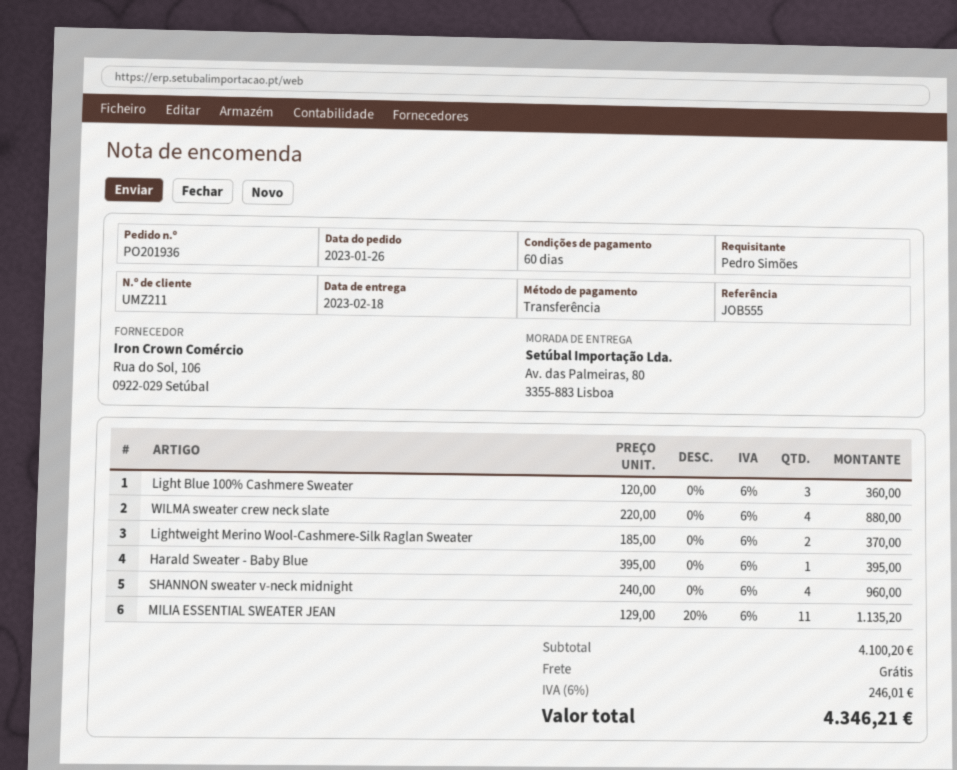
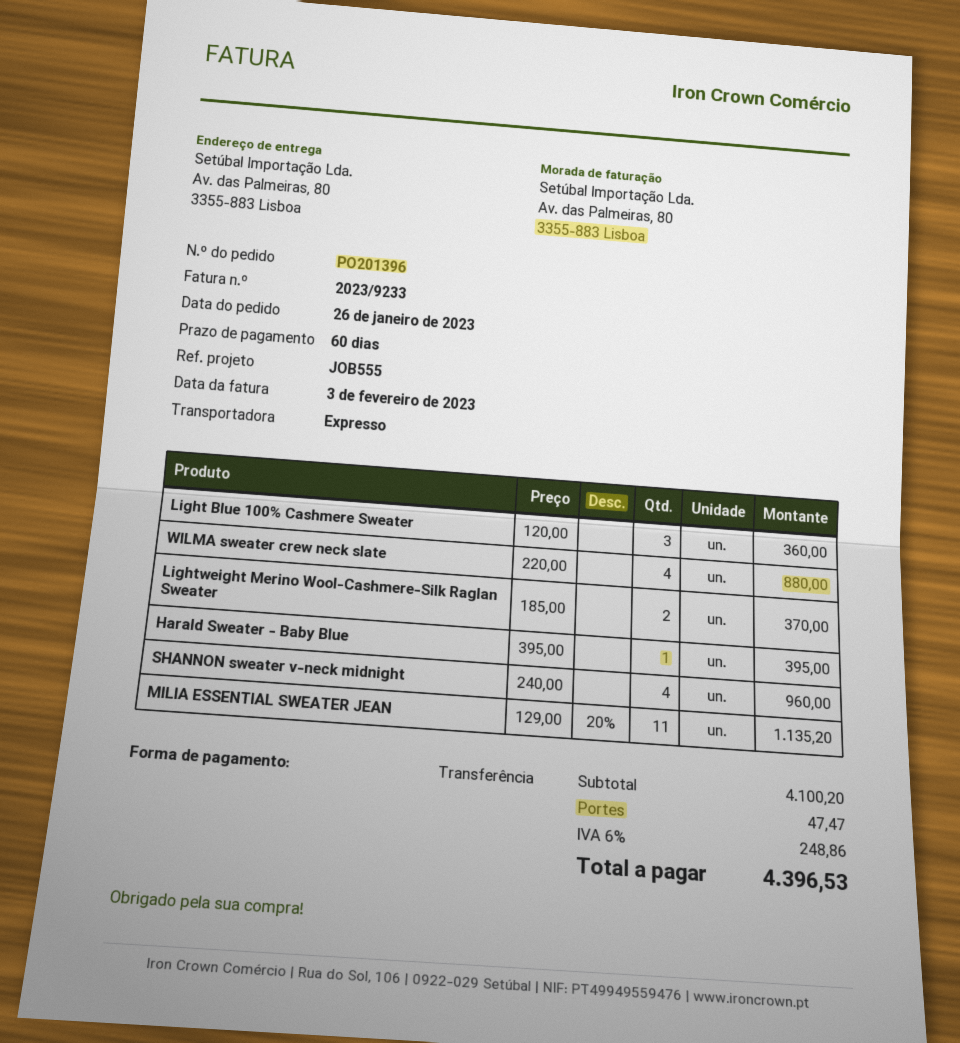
order number: PO201936 -> PO201396
shipping: 0.00 -> 47.47
tax: 6% = 246.01 -> 6% = 248.86
total: 4346.21 -> 4396.53

